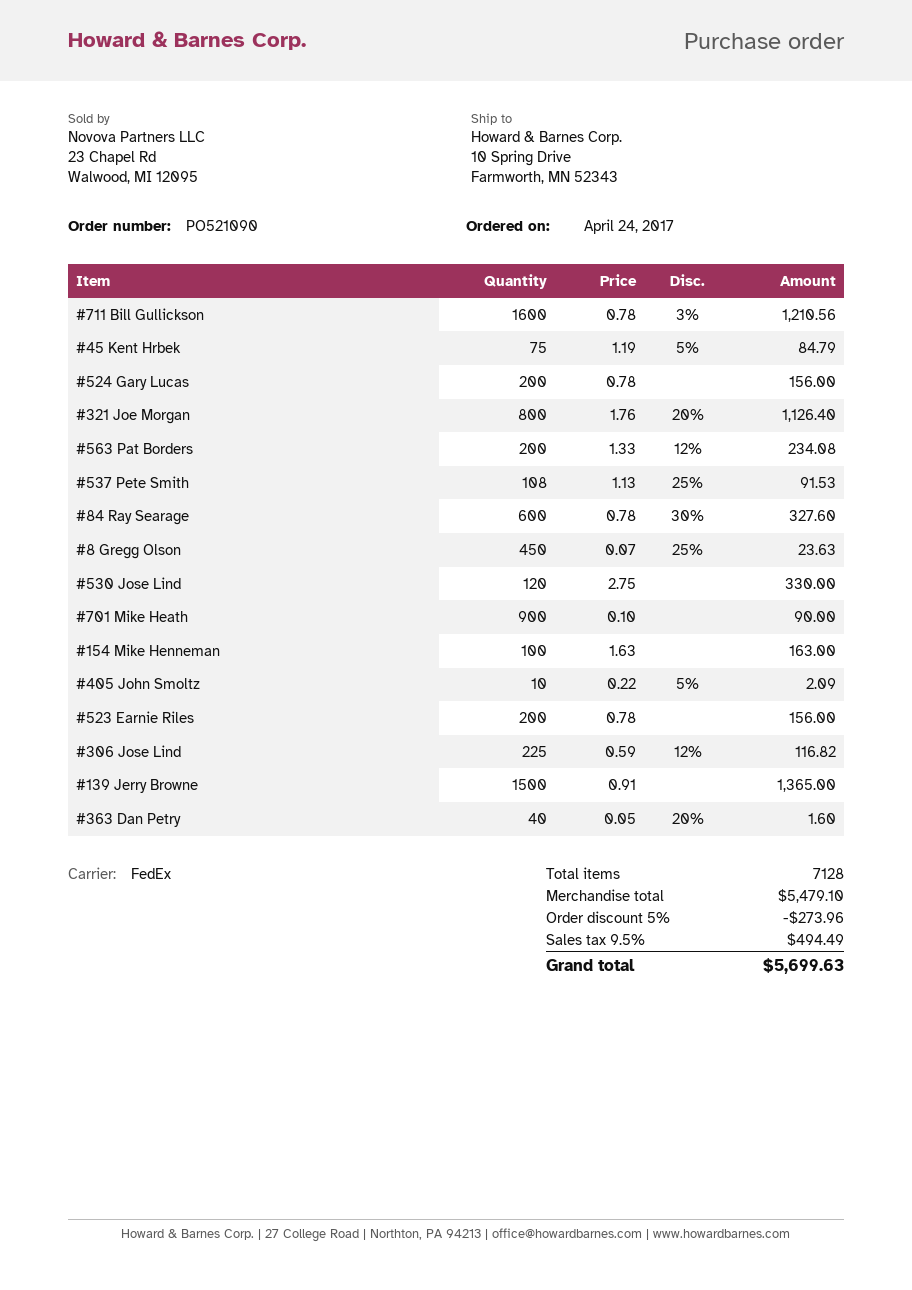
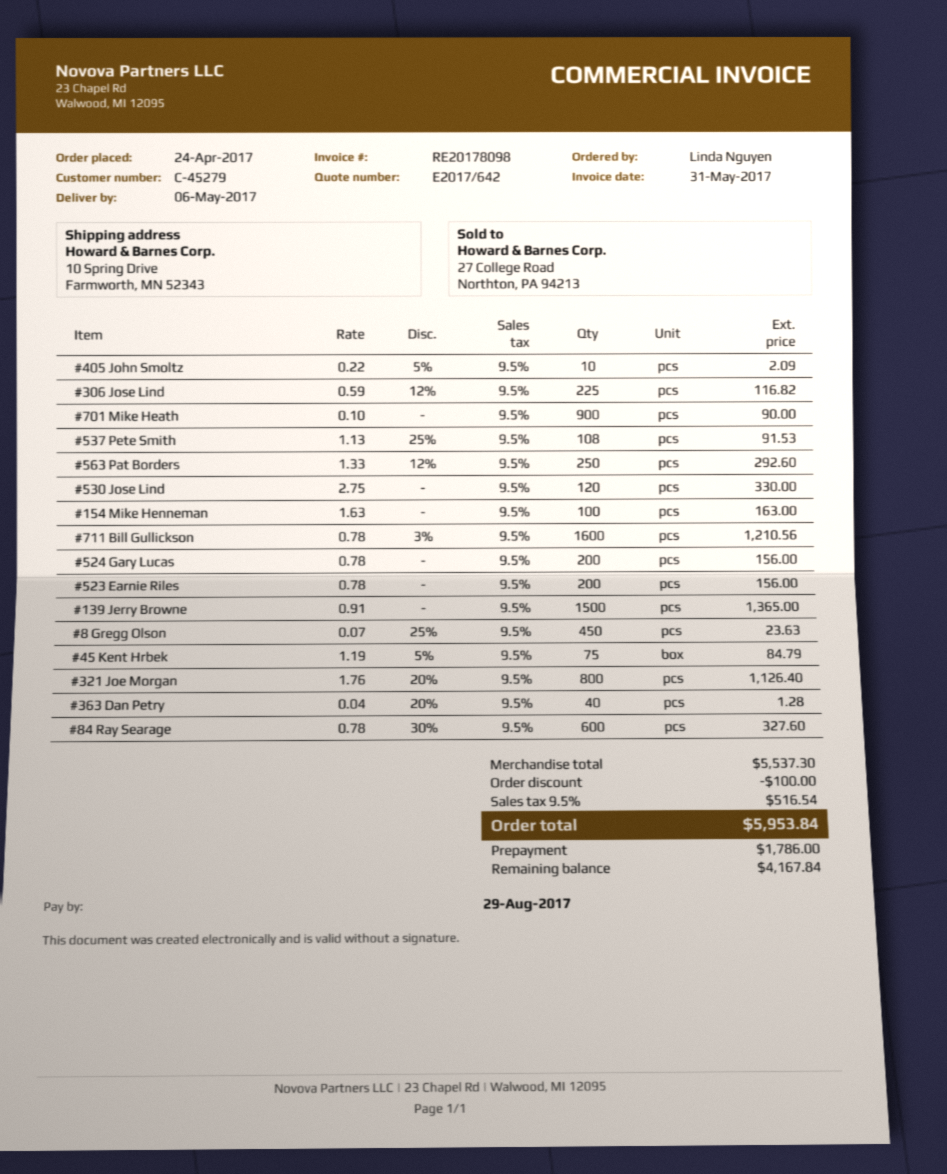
#563 Pat Borders: 200 x 1.33 - 12% = 234.08 -> 250 x 1.33 - 12% = 292.60
#363 Dan Petry: 40 x 0.05 - 20% = 1.60 -> 40 x 0.04 - 20% = 1.28
subtotal: 5479.10 -> 5537.30
discount: 273.96 -> 100.00
tax: 9.5% = 494.49 -> 9.5% = 516.54
total: 5699.63 -> 5953.84

